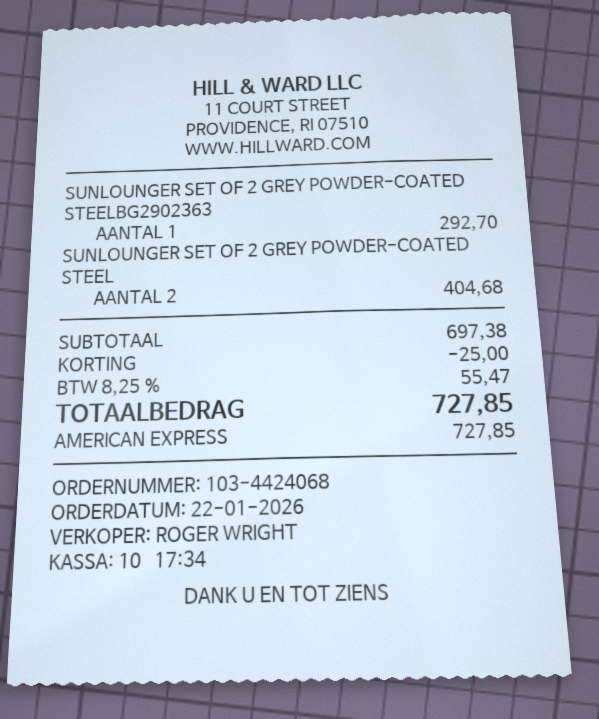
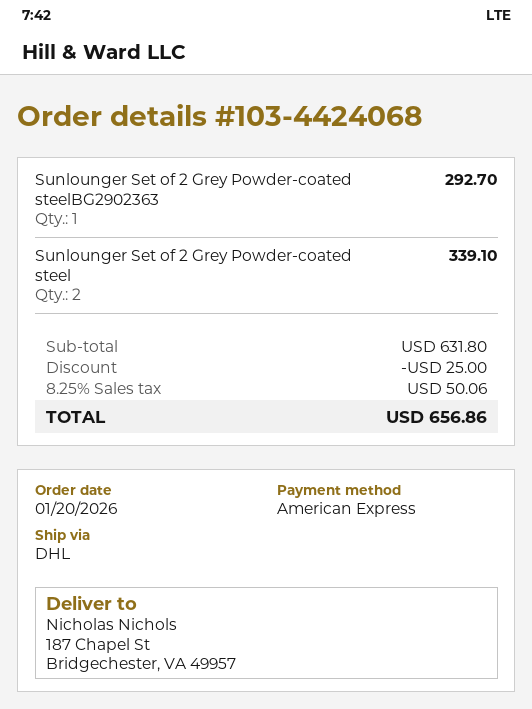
order date: 2026-01-22 -> 2026-01-20
SUNLOUNGER SET OF 2 GREY POWDER-COATED STEEL: 2 for 404.68 -> 2 for 339.10
subtotal: 697.38 -> 631.80
tax: 8.25% = 55.47 -> 8.25% = 50.06
total: 727.85 -> 656.86

